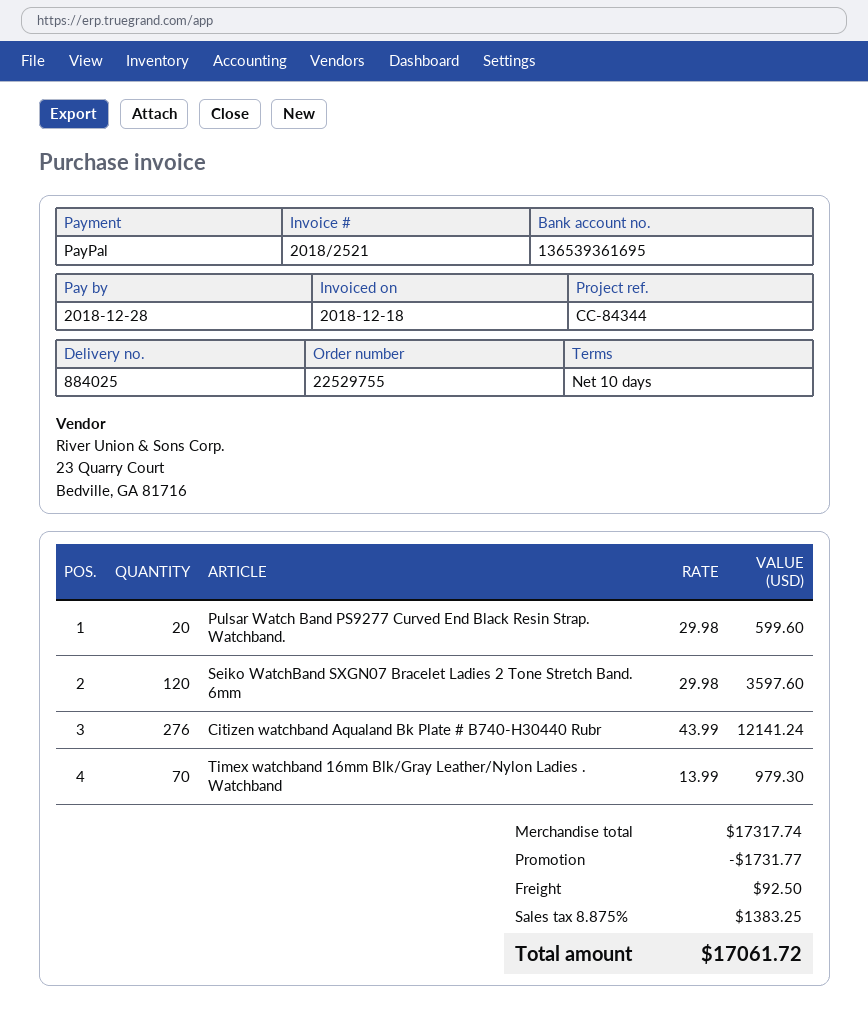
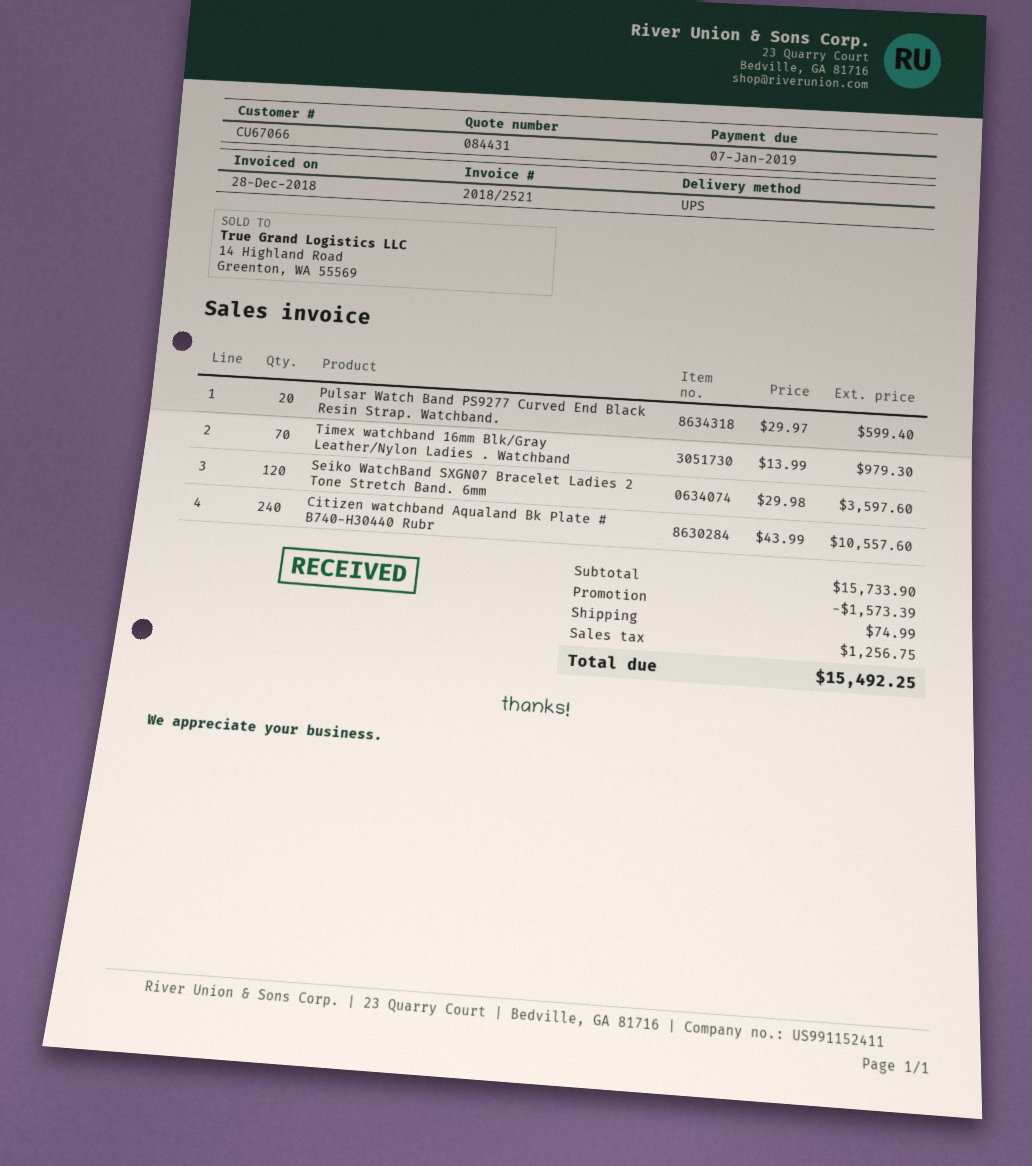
invoice date: 2018-12-18 -> 2018-12-28
due date: 2018-12-28 -> 2019-01-07
Pulsar Watch Band PS9277 Curved End Black Resin Strap. Watchband.: 20 x 29.98 = 599.60 -> 20 x 29.97 = 599.40
Citizen watchband Aqualand Bk Plate # B740-H30440 Rubr: 276 x 43.99 = 12141.24 -> 240 x 43.99 = 10557.60
subtotal: 17317.74 -> 15733.90
discount: 1731.77 -> 1573.39
shipping: 92.50 -> 74.99
tax: 1383.25 -> 1256.75
total: 17061.72 -> 15492.25

